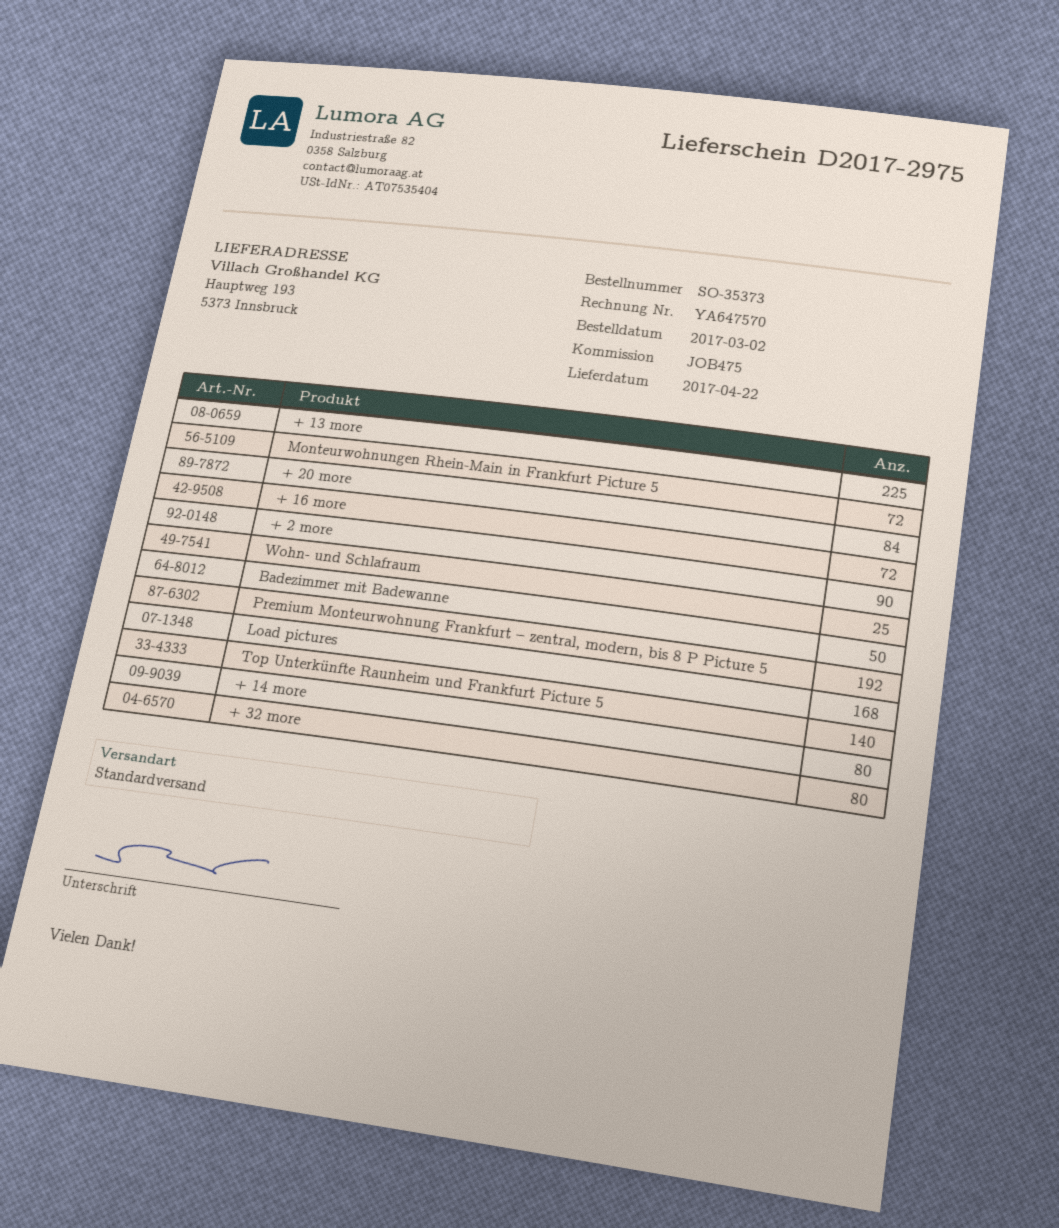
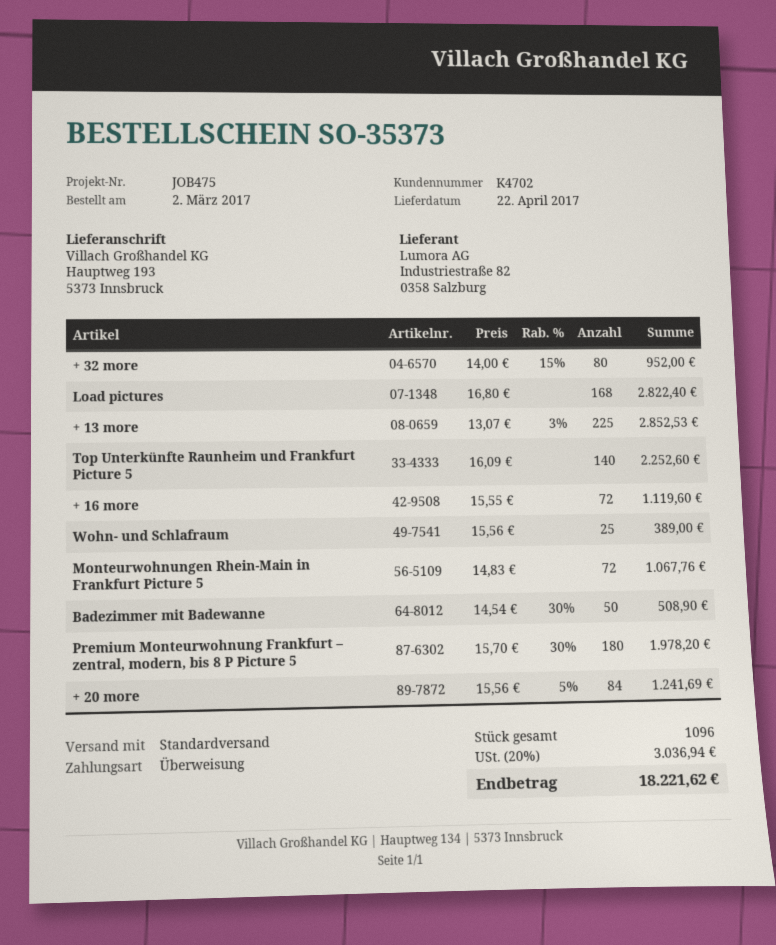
+ 2 more: 90 -> none
Premium Monteurwohnung Frankfurt – zentral, modern, bis 8 P Picture 5: 192 -> 180
+ 14 more: 80 -> none

